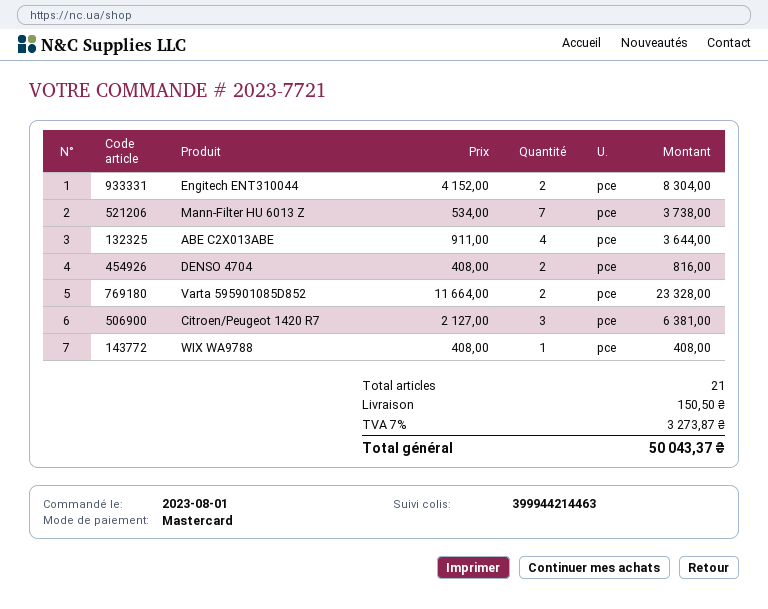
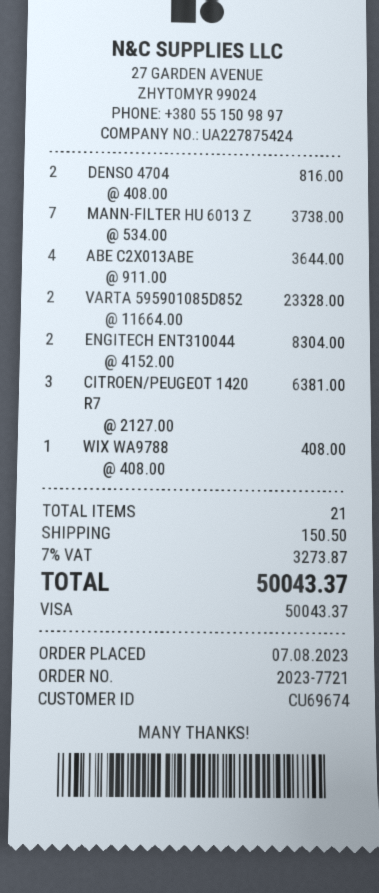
order date: 2023-08-01 -> 2023-08-07
payment method: Mastercard -> Visa

